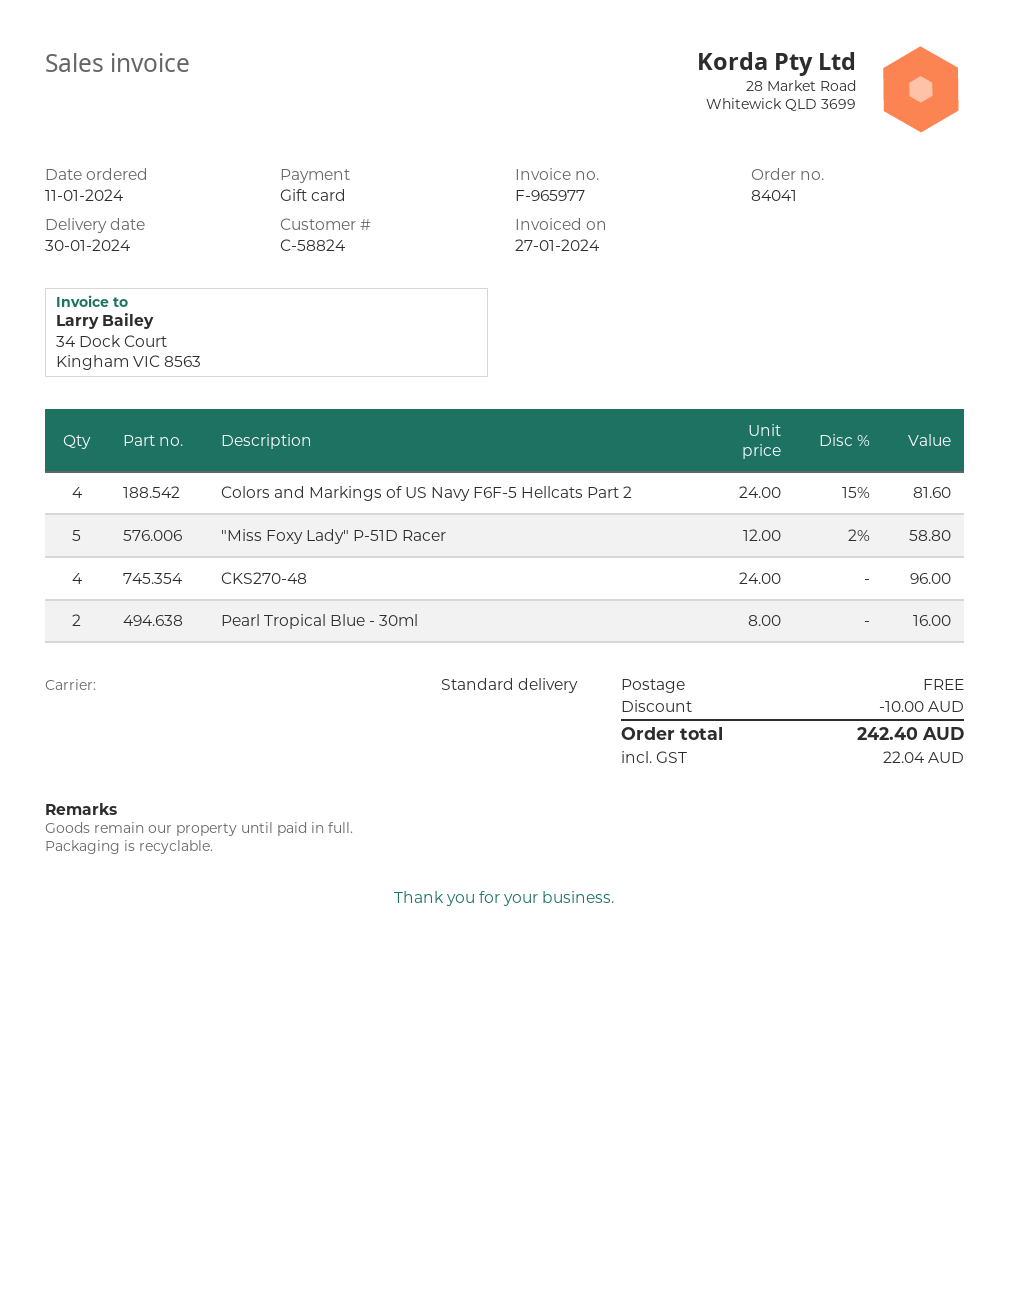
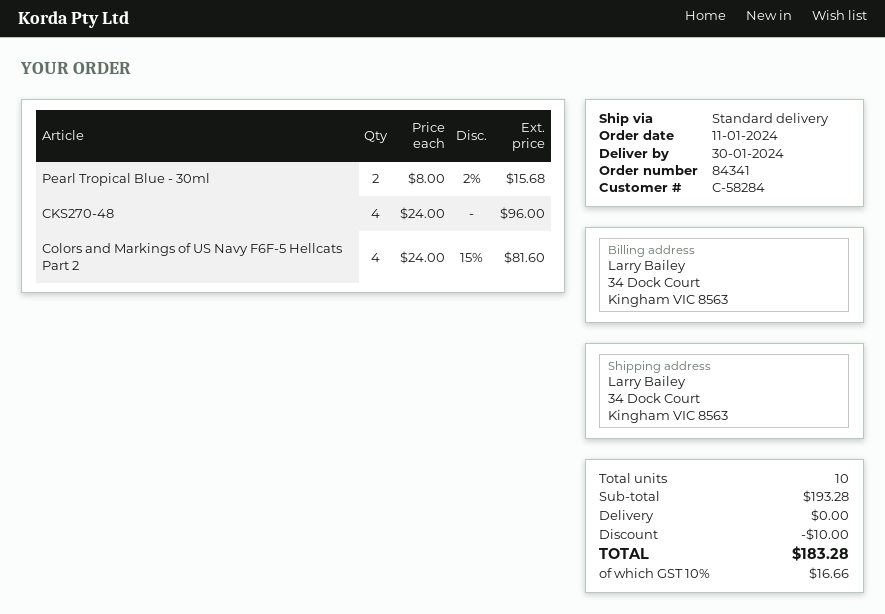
order number: 84041 -> 84341
customer number: C-58824 -> C-58284
"Miss Foxy Lady" P-51D Racer: 5 x 12.00 - 2% = 58.80 -> none
Pearl Tropical Blue - 30ml: 2 x 8.00 = 16.00 -> 2 x 8.00 - 2% = 15.68
tax: 22.04 -> 16.66
total: 242.40 -> 183.28

